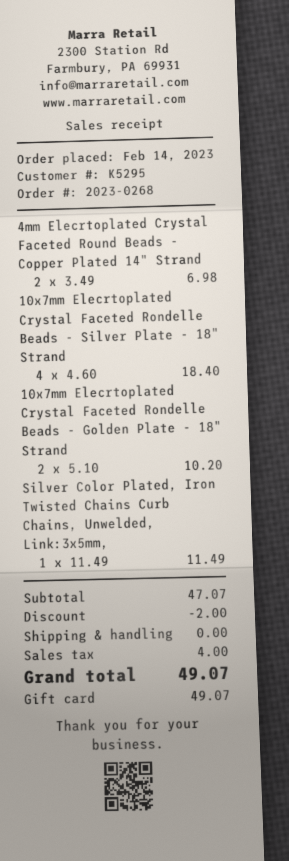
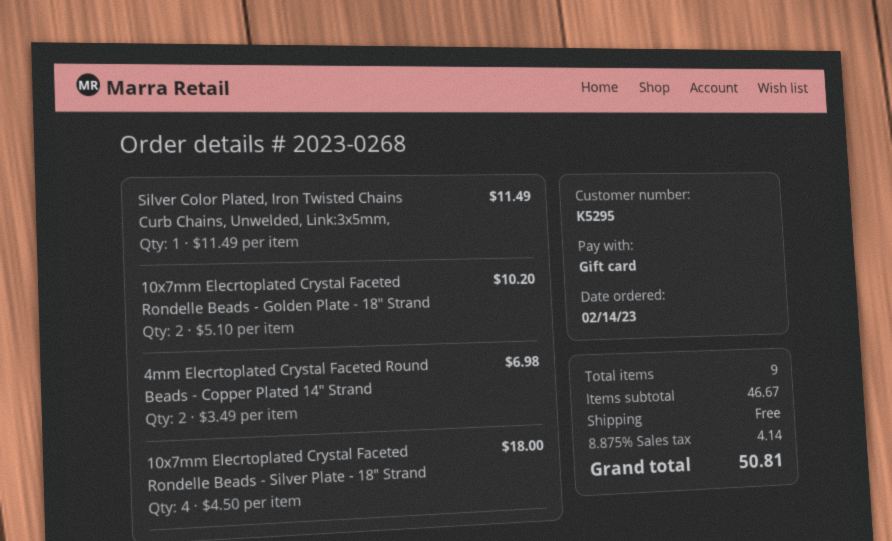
10x7mm Elecrtoplated Crystal Faceted Rondelle Beads - Silver Plate - 18" Strand: 4 x 4.60 = 18.40 -> 4 x 4.50 = 18.00
subtotal: 47.07 -> 46.67
discount: 2.00 -> none
tax: 4.00 -> 4.14
total: 49.07 -> 50.81

